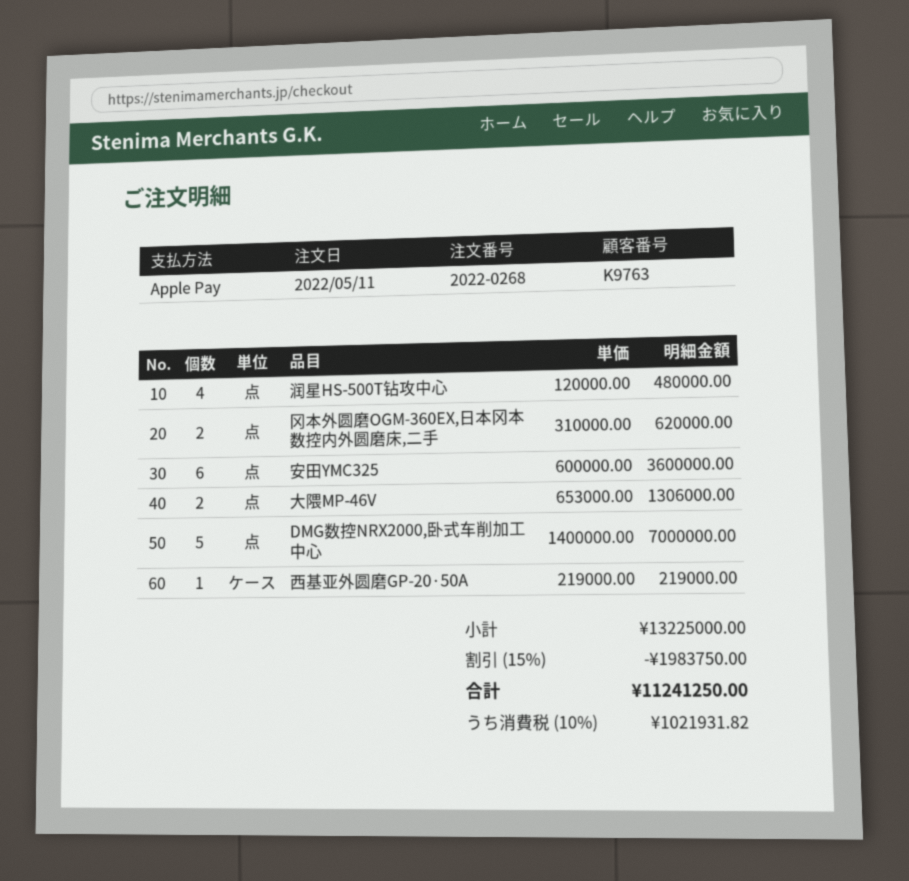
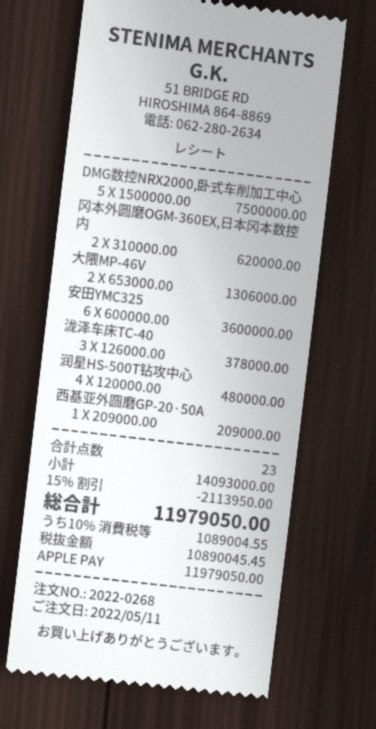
DMG数控NRX2000,卧式车削加工中心: 5 x 1400000.00 = 7000000.00 -> 5 x 1500000.00 = 7500000.00
西基亚外圆磨GP-20·50A: 1 x 219000.00 = 219000.00 -> 1 x 209000.00 = 209000.00
泷泽车床TC-40: none -> 3 x 126000.00 = 378000.00
subtotal: 13225000.00 -> 14093000.00
discount: 15% = 1983750.00 -> 15% = 2113950.00
tax: 10% = 1021931.82 -> 10% = 1089004.55
total: 11241250.00 -> 11979050.00

